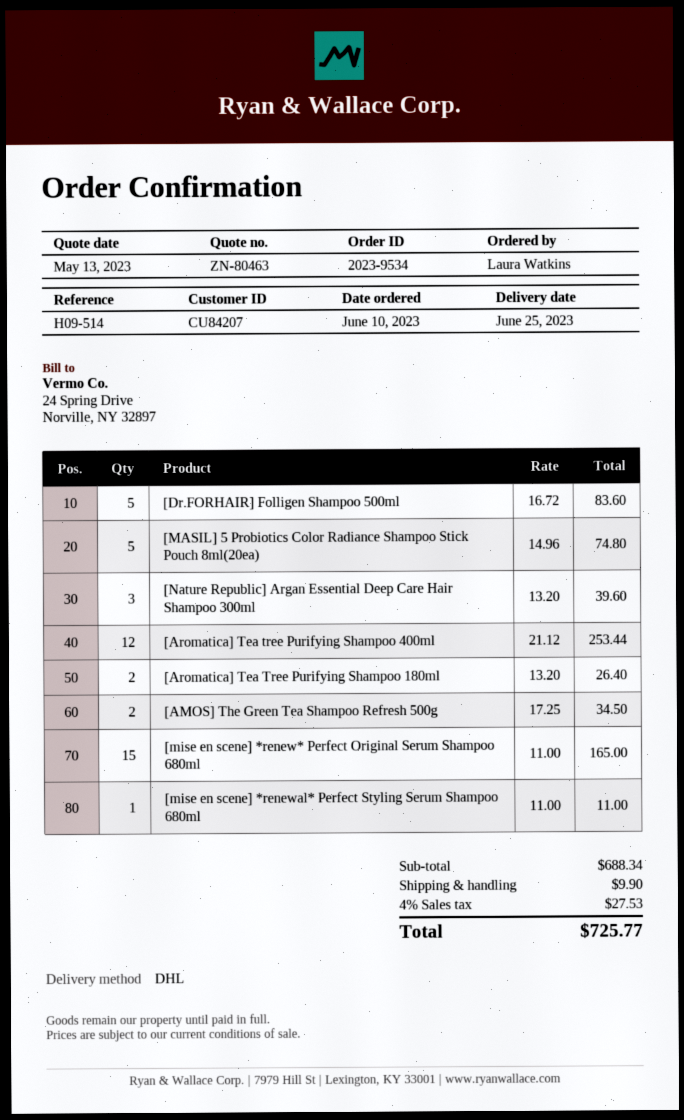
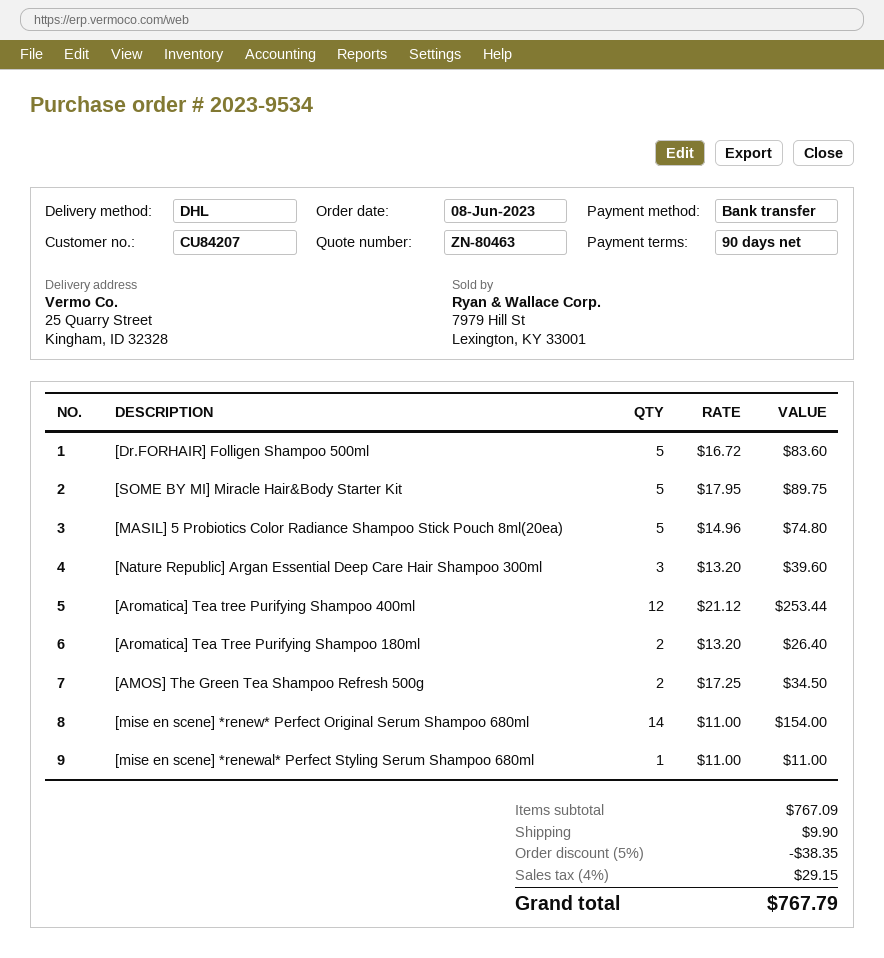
order date: 2023-06-10 -> 2023-06-08
[mise en scene] *renew* Perfect Original Serum Shampoo 680ml: 15 x 11.00 = 165.00 -> 14 x 11.00 = 154.00
[SOME BY MI] Miracle Hair&Body Starter Kit: none -> 5 x 17.95 = 89.75
subtotal: 688.34 -> 767.09
discount: none -> 5% = 38.35
tax: 4% = 27.53 -> 4% = 29.15
total: 725.77 -> 767.79

